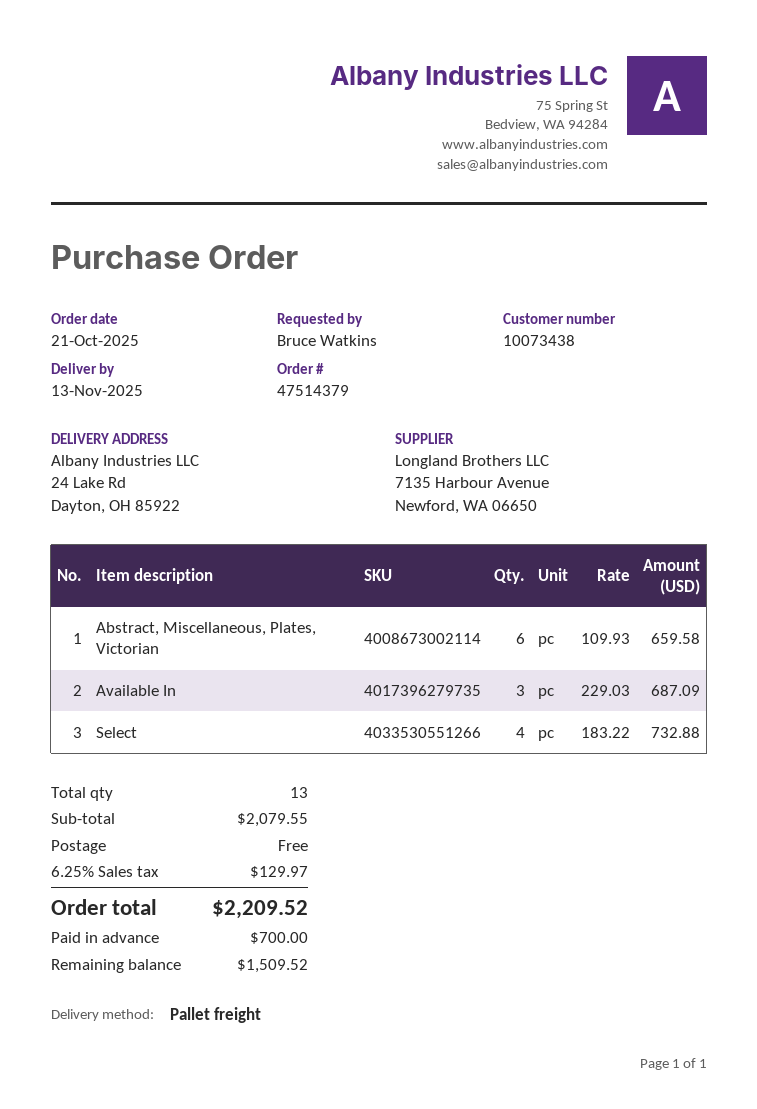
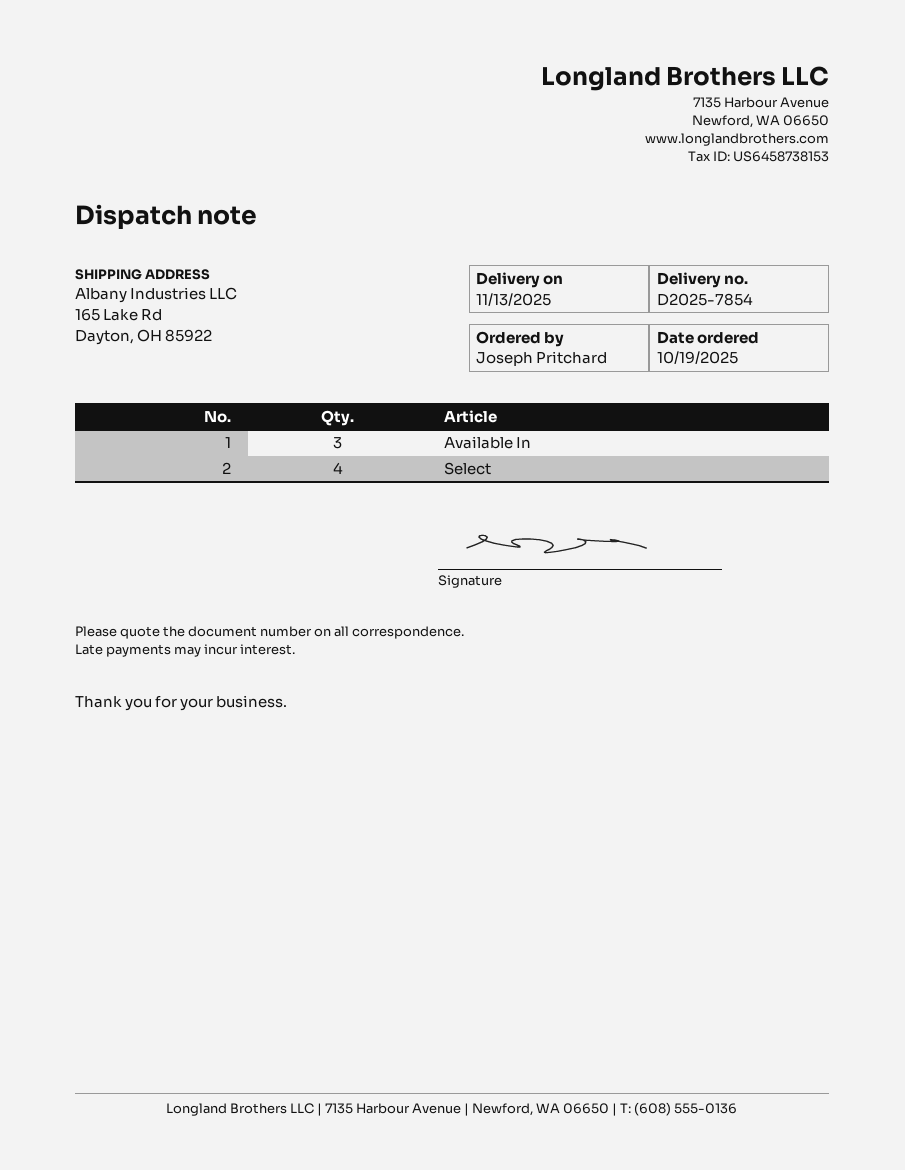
order date: 2025-10-21 -> 2025-10-19
ordered by: Bruce Watkins -> Joseph Pritchard
ship to: 24 Lake Rd, Dayton, OH 85922 -> 165 Lake Rd, Dayton, OH 85922
Abstract, Miscellaneous, Plates, Victorian: 6 -> none

